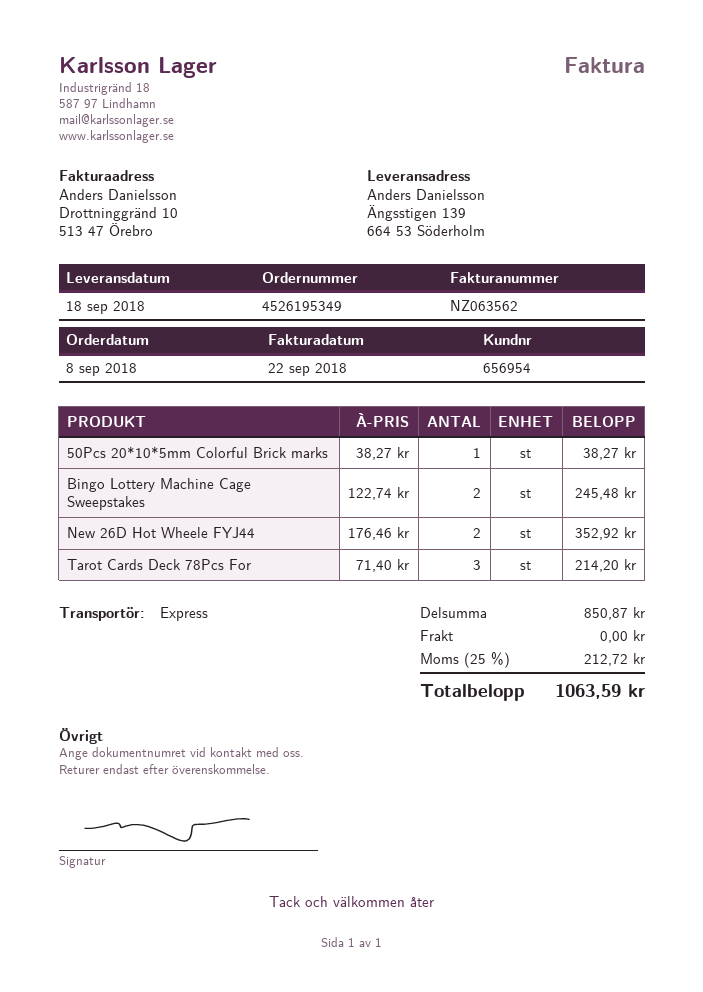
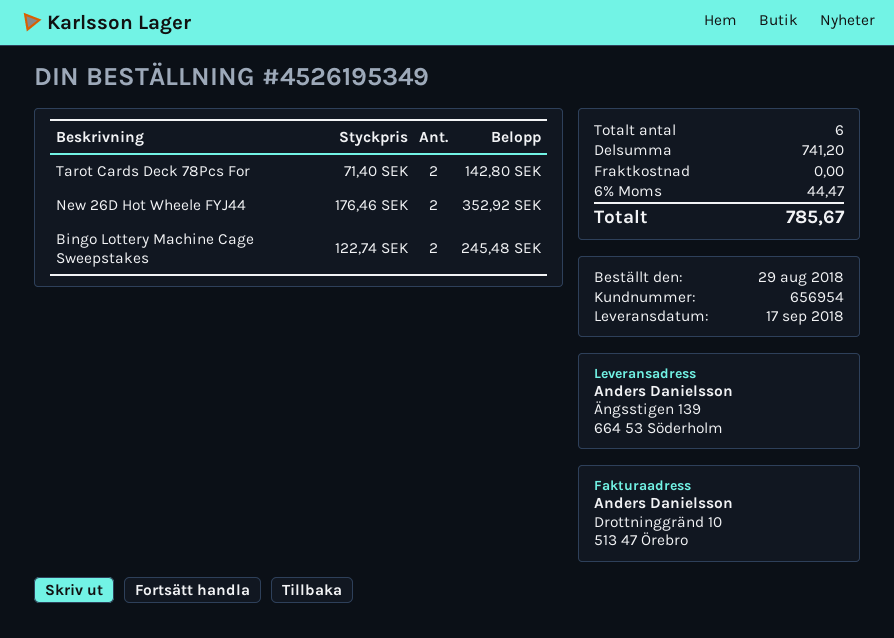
order date: 2018-09-08 -> 2018-08-29
delivery date: 2018-09-18 -> 2018-09-17
50Pcs 20*10*5mm Colorful Brick marks: 1 x 38.27 = 38.27 -> none
Tarot Cards Deck 78Pcs For: 3 x 71.40 = 214.20 -> 2 x 71.40 = 142.80
subtotal: 850.87 -> 741.20
tax: 25% = 212.72 -> 6% = 44.47
total: 1063.59 -> 785.67

